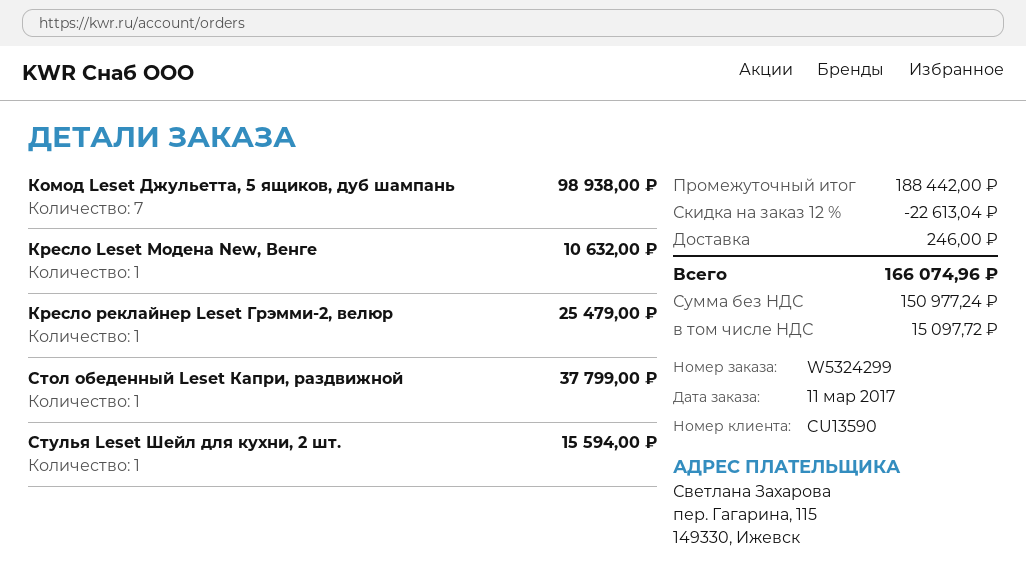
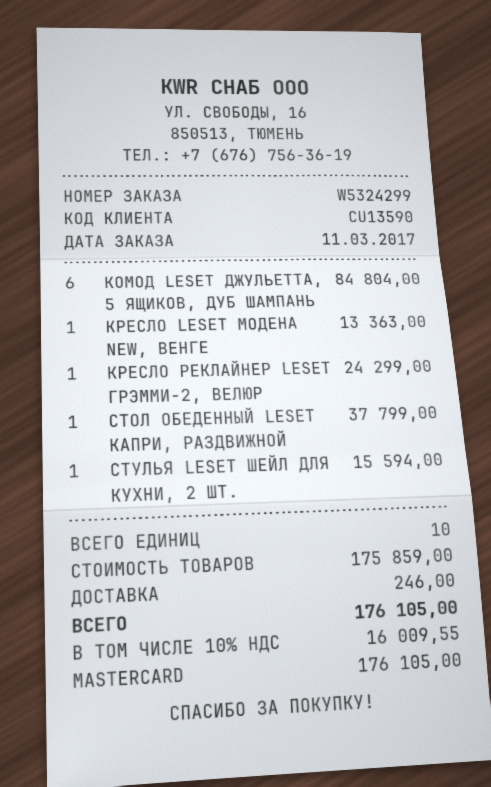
Комод Leset Джульетта, 5 ящиков, дуб шампань: 7 for 98938.00 -> 6 for 84804.00
Кресло Leset Модена New, Венге: 1 for 10632.00 -> 1 for 13363.00
Кресло реклайнер Leset Грэмми-2, велюр: 1 for 25479.00 -> 1 for 24299.00
subtotal: 188442.00 -> 175859.00
discount: 12% = 22613.04 -> none
tax: 15097.72 -> 16009.55
total: 166074.96 -> 176105.00

